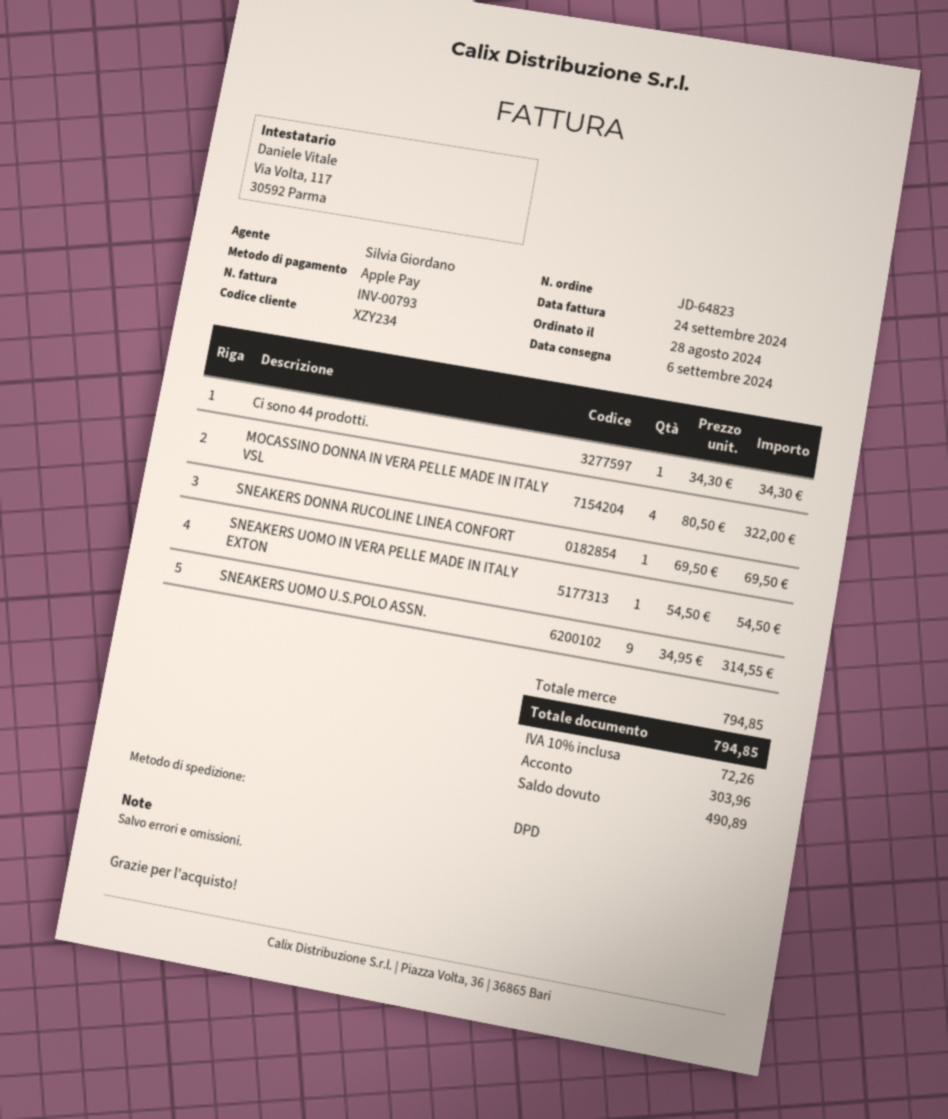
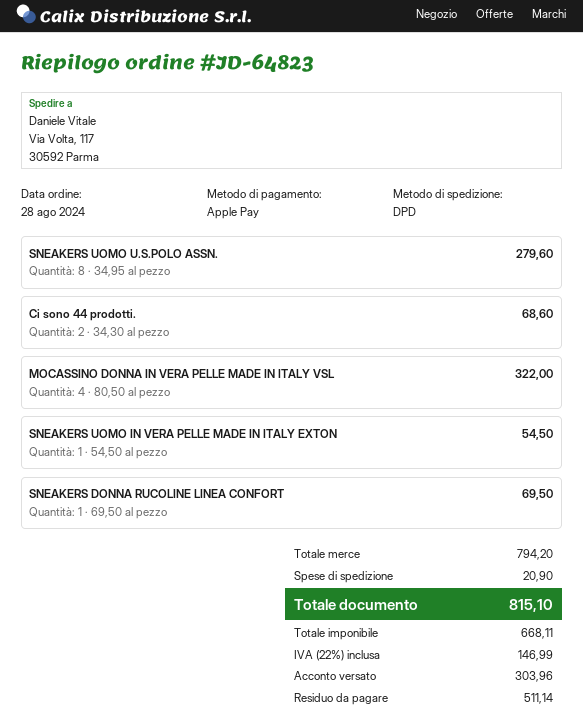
Ci sono 44 prodotti.: 1 x 34.30 = 34.30 -> 2 x 34.30 = 68.60
SNEAKERS UOMO U.S.POLO ASSN.: 9 x 34.95 = 314.55 -> 8 x 34.95 = 279.60
subtotal: 794.85 -> 794.20
shipping: none -> 20.90
tax: 10% = 72.26 -> 22% = 146.99
total: 794.85 -> 815.10
balance: 490.89 -> 511.14

